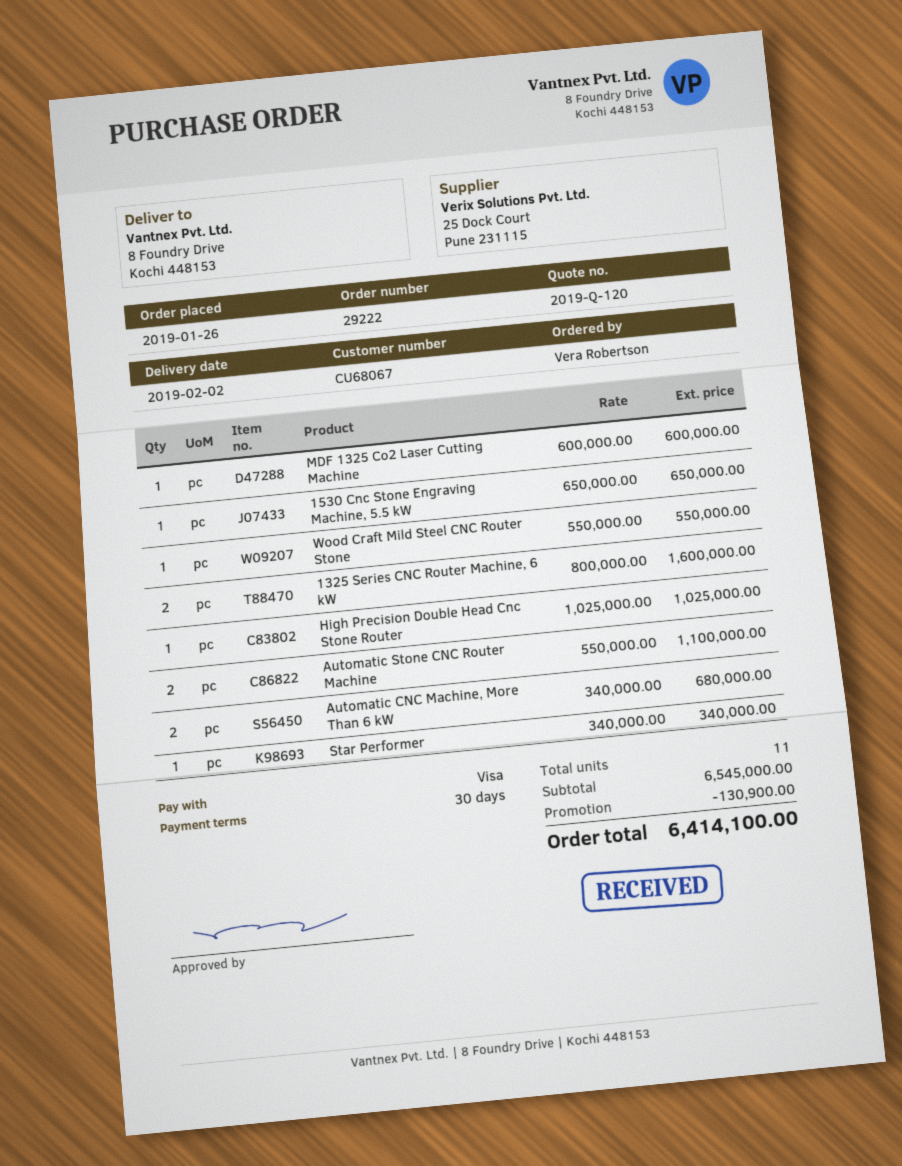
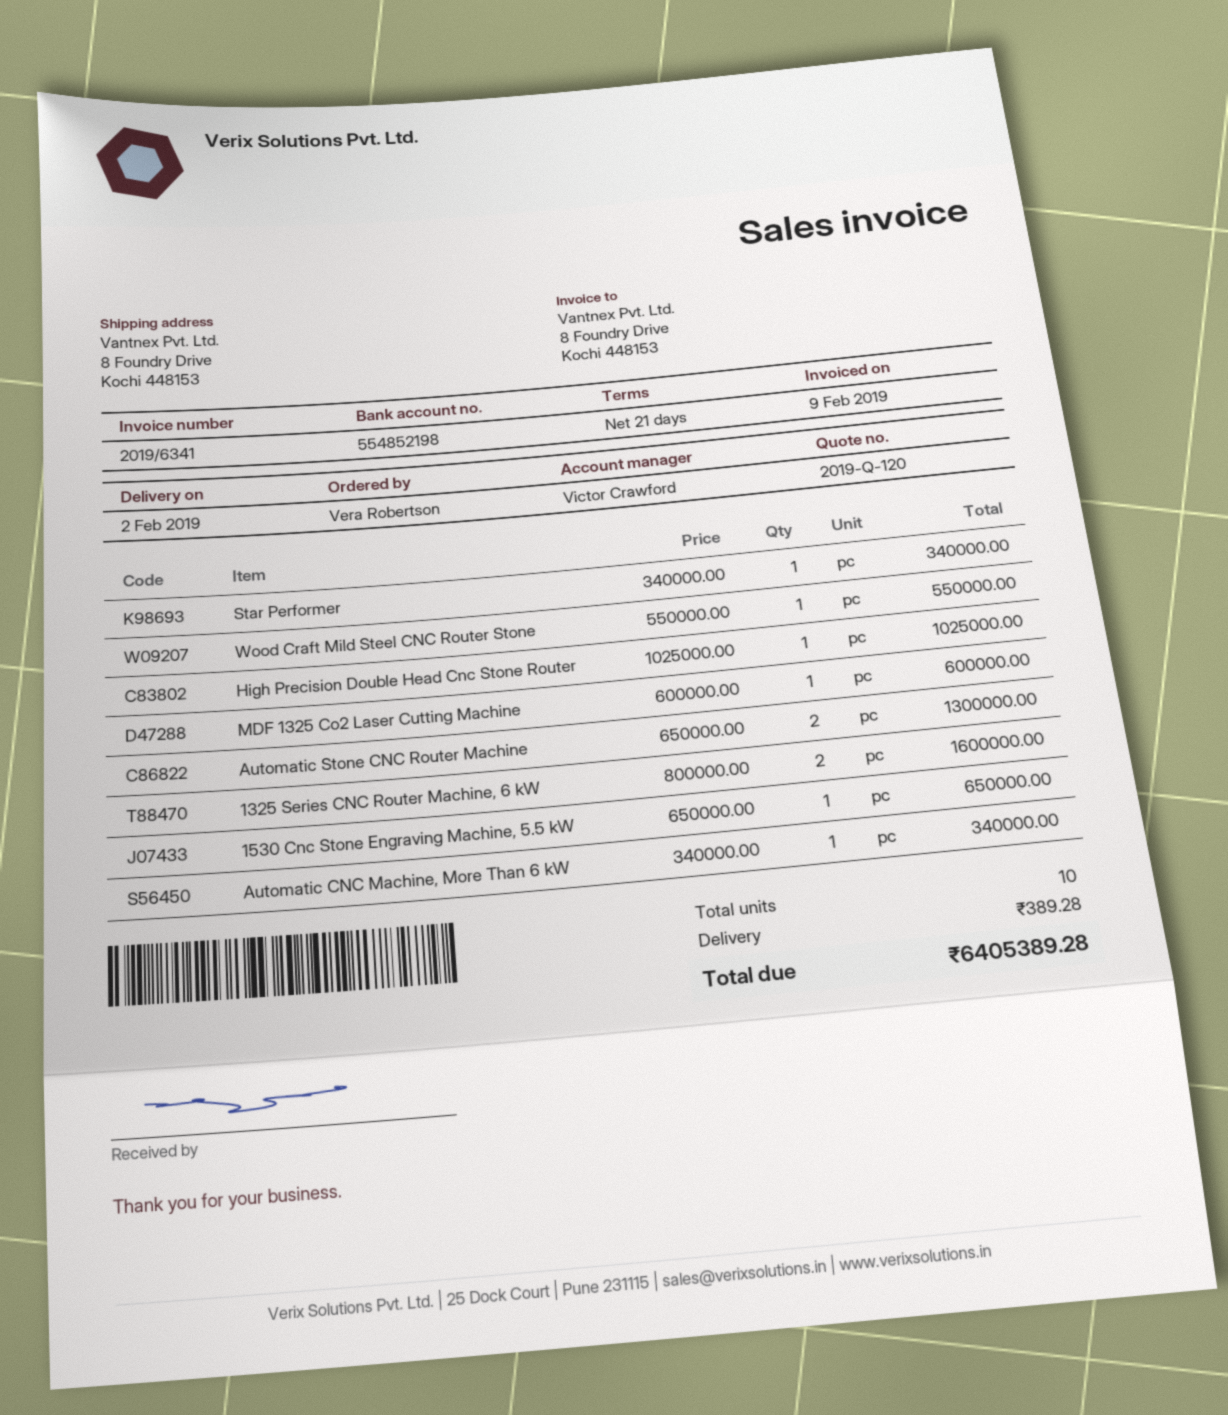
payment terms: 30 days -> 21 days
Automatic Stone CNC Router Machine: 2 x 550000.00 = 1100000.00 -> 2 x 650000.00 = 1300000.00
Automatic CNC Machine, More Than 6 kW: 2 x 340000.00 = 680000.00 -> 1 x 340000.00 = 340000.00
total quantity: 11 -> 10
discount: 130900.00 -> none
shipping: none -> 389.28
total: 6414100.00 -> 6405389.28

